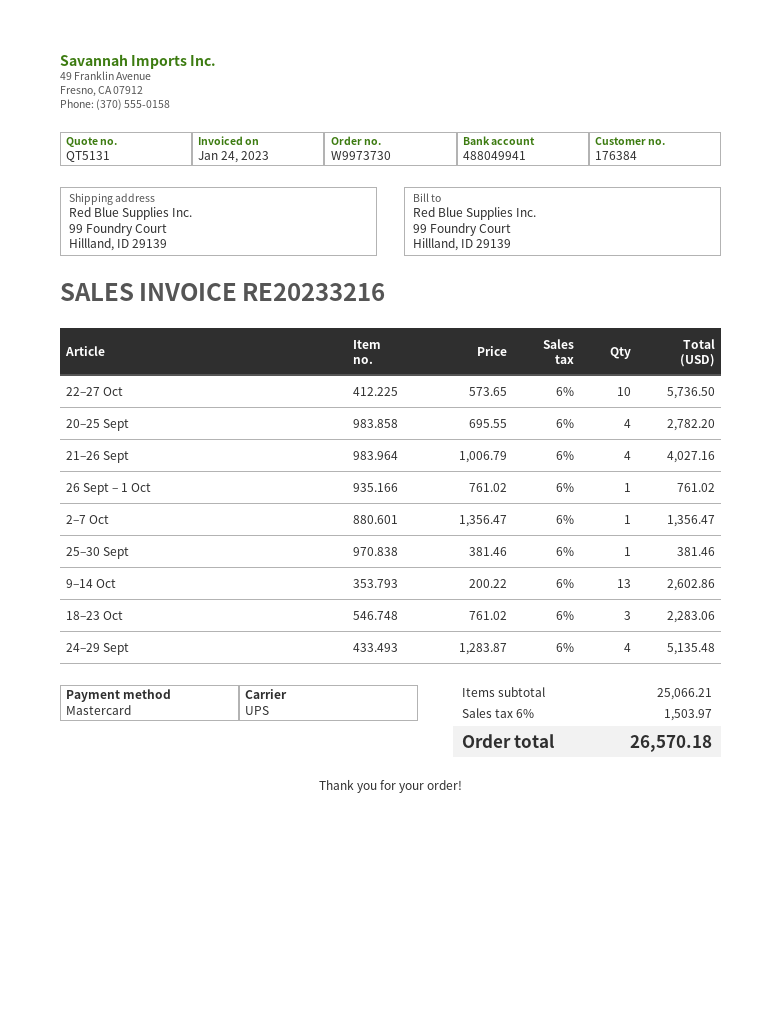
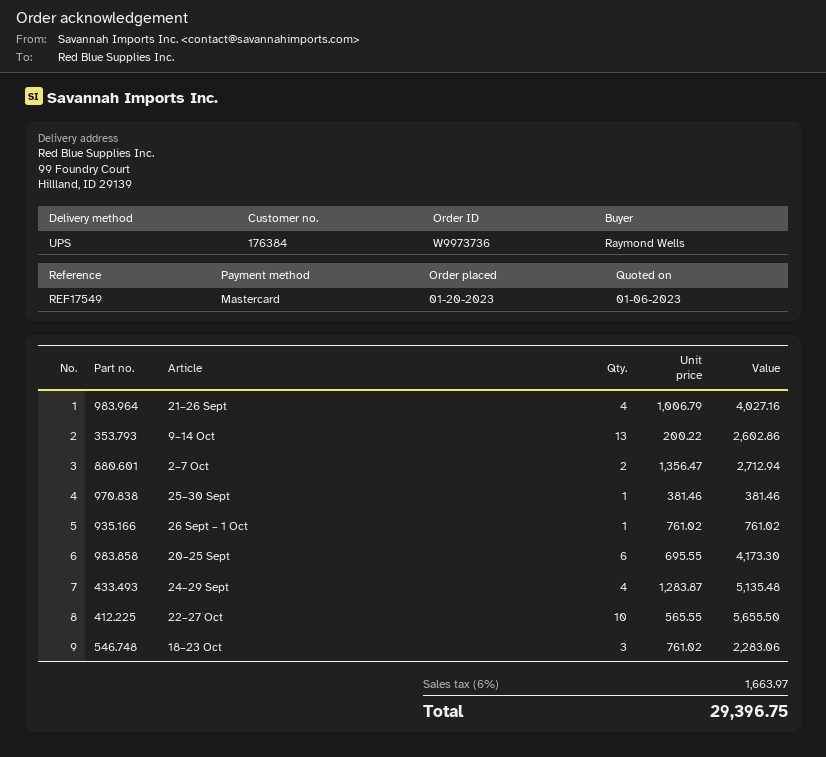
order number: W9973730 -> W9973736
22–27 Oct: 10 x 573.65 = 5736.50 -> 10 x 565.55 = 5655.50
20–25 Sept: 4 x 695.55 = 2782.20 -> 6 x 695.55 = 4173.30
2–7 Oct: 1 x 1356.47 = 1356.47 -> 2 x 1356.47 = 2712.94
tax: 6% = 1503.97 -> 6% = 1663.97
total: 26570.18 -> 29396.75

